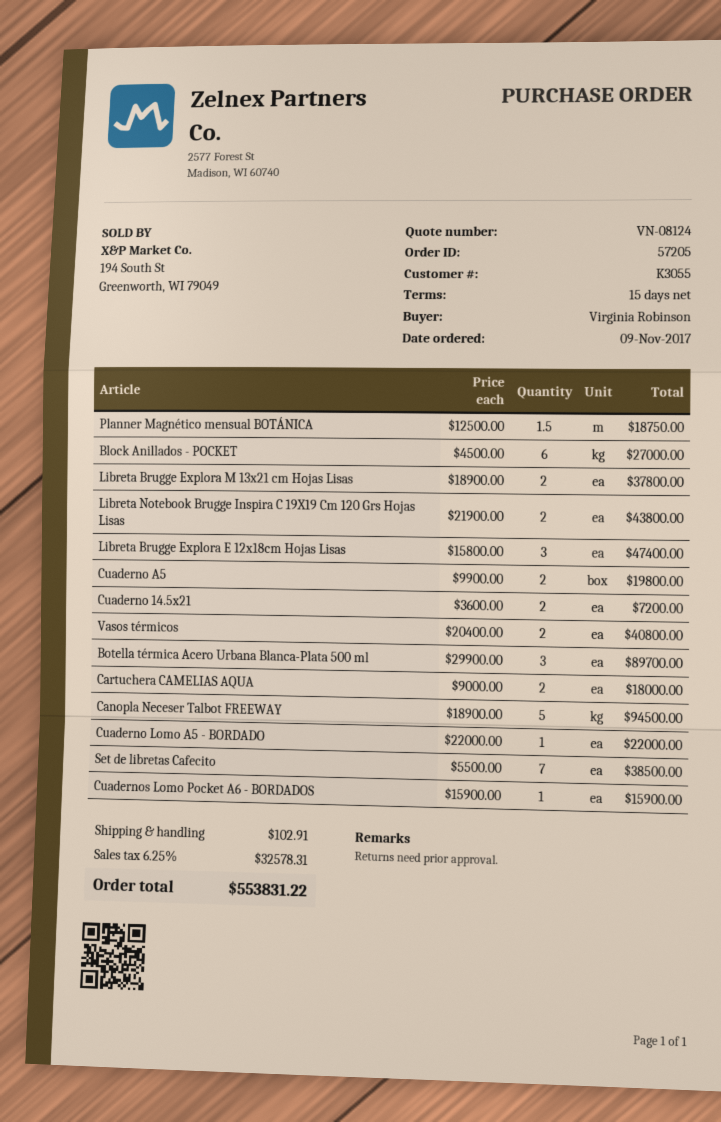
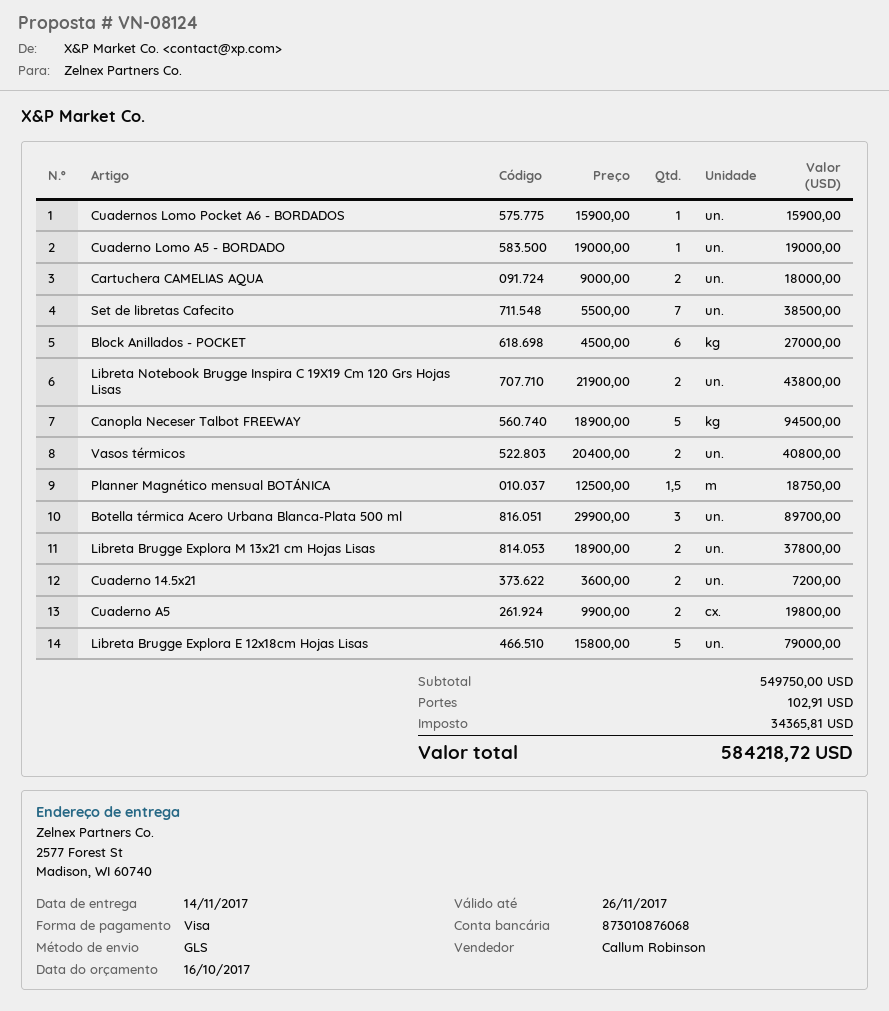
Libreta Brugge Explora E 12x18cm Hojas Lisas: 3 x 15800.00 = 47400.00 -> 5 x 15800.00 = 79000.00
Cuaderno Lomo A5 - BORDADO: 1 x 22000.00 = 22000.00 -> 1 x 19000.00 = 19000.00
tax: 32578.31 -> 34365.81
total: 553831.22 -> 584218.72

